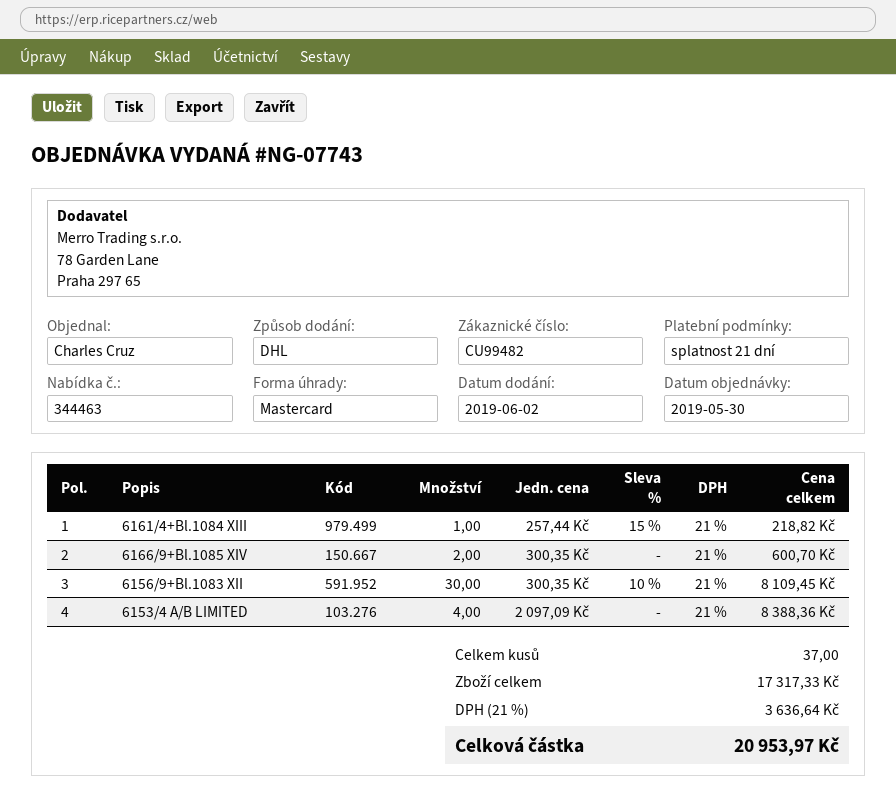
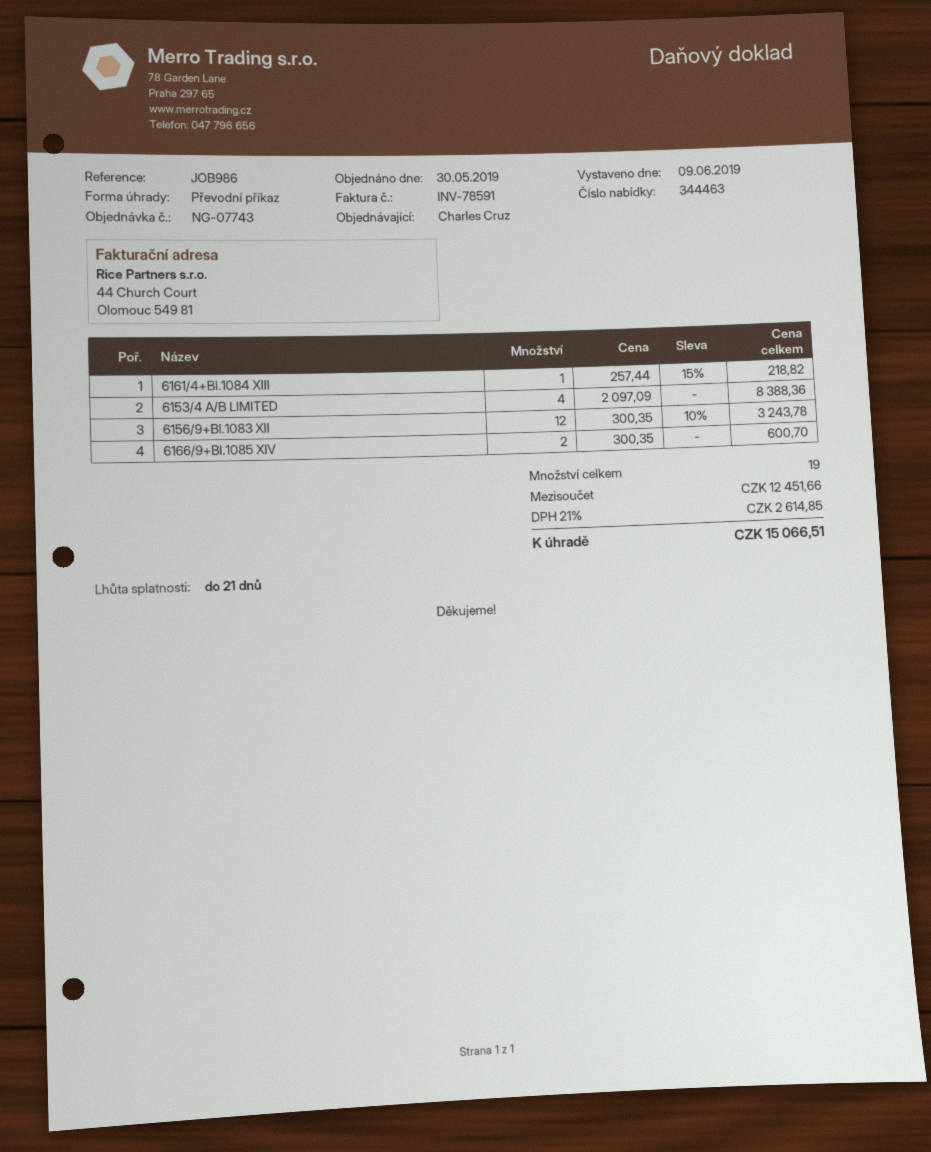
payment method: Mastercard -> bank transfer
6156/9+Bl.1083 XII: 30 x 300.35 - 10% = 8109.45 -> 12 x 300.35 - 10% = 3243.78
total quantity: 37 -> 19
subtotal: 17317.33 -> 12451.66
tax: 21% = 3636.64 -> 21% = 2614.85
total: 20953.97 -> 15066.51

